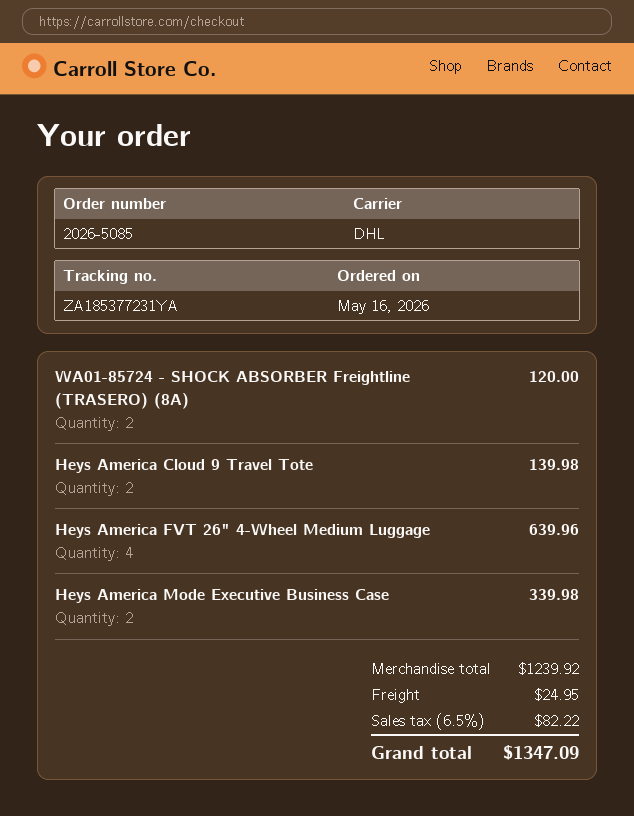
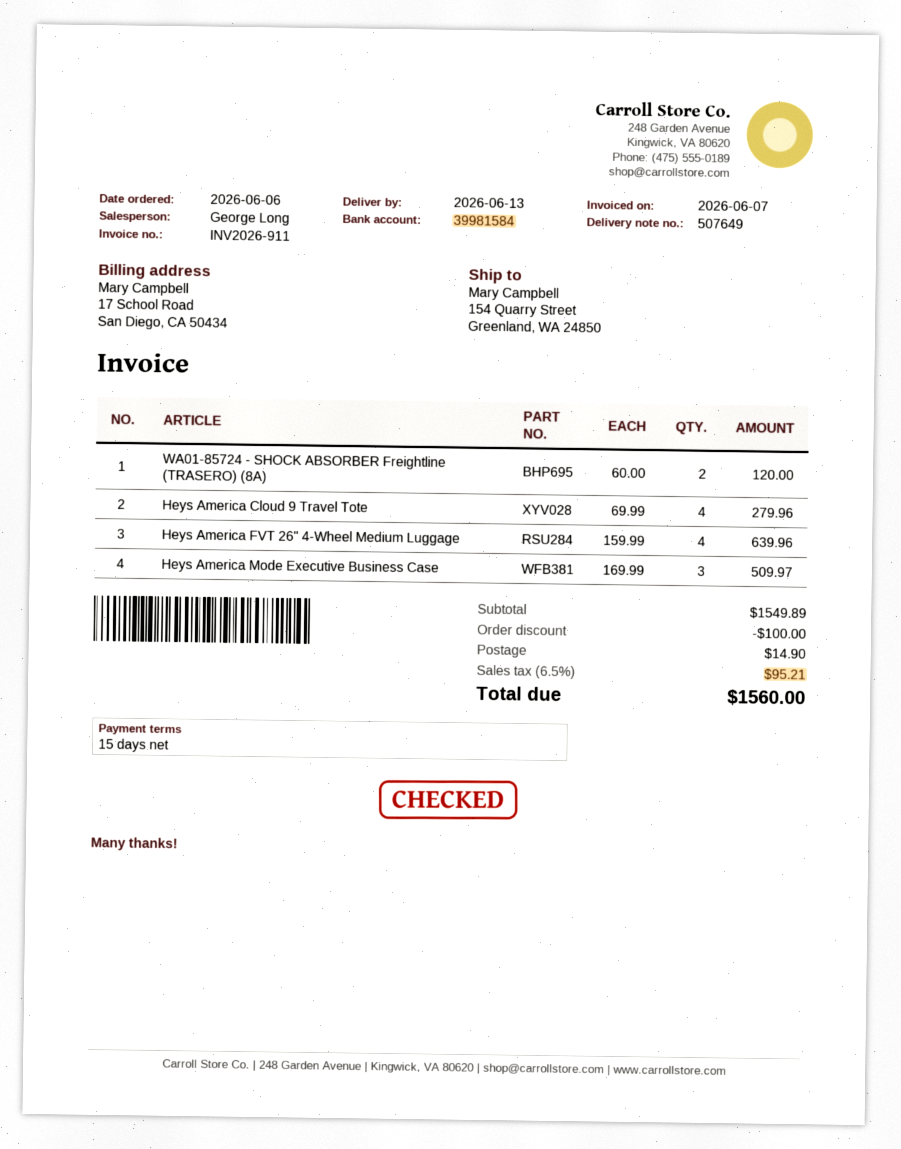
order date: 2026-05-16 -> 2026-06-06
Heys America Cloud 9 Travel Tote: 2 for 139.98 -> 4 for 279.96
Heys America Mode Executive Business Case: 2 for 339.98 -> 3 for 509.97
subtotal: 1239.92 -> 1549.89
discount: none -> 100.00
shipping: 24.95 -> 14.90
tax: 6.5% = 82.22 -> 6.5% = 95.21
total: 1347.09 -> 1560.00

